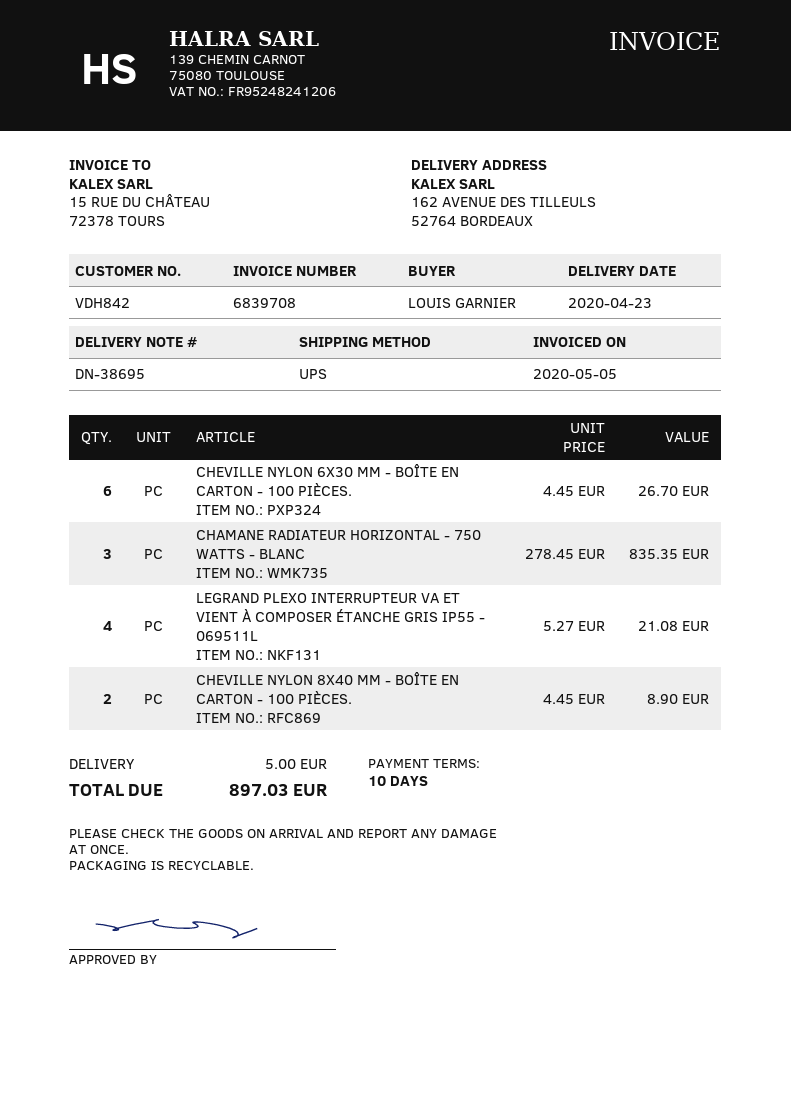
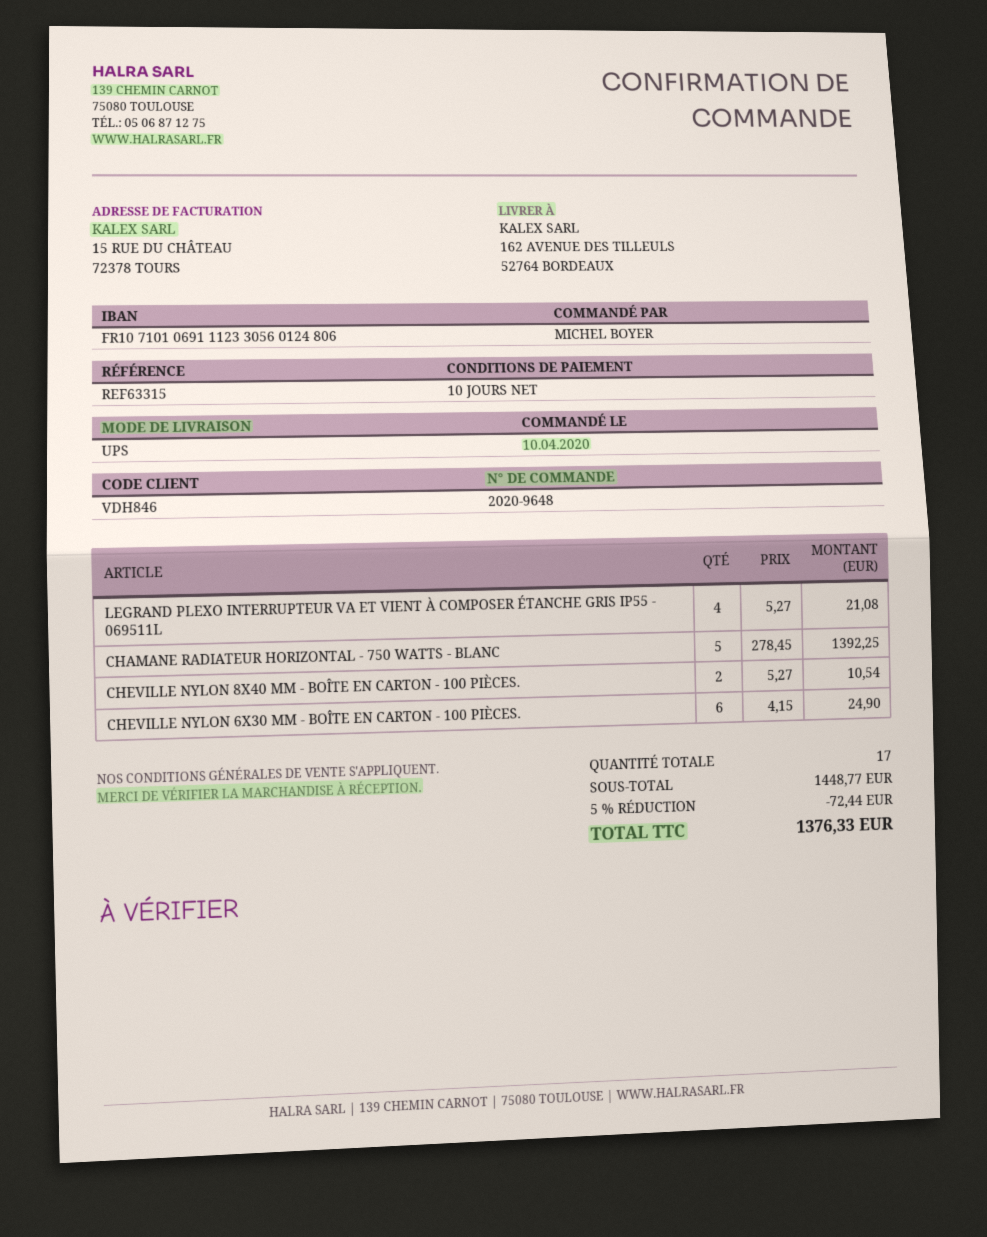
customer number: VDH842 -> VDH846
ordered by: LOUIS GARNIER -> MICHEL BOYER
CHEVILLE NYLON 6X30 MM - BOÎTE EN CARTON - 100 PIÈCES.: 6 x 4.45 = 26.70 -> 6 x 4.15 = 24.90
CHAMANE RADIATEUR HORIZONTAL - 750 WATTS - BLANC: 3 x 278.45 = 835.35 -> 5 x 278.45 = 1392.25
CHEVILLE NYLON 8X40 MM - BOÎTE EN CARTON - 100 PIÈCES.: 2 x 4.45 = 8.90 -> 2 x 5.27 = 10.54
discount: none -> 5% = 72.44
shipping: 5.00 -> none
total: 897.03 -> 1376.33

